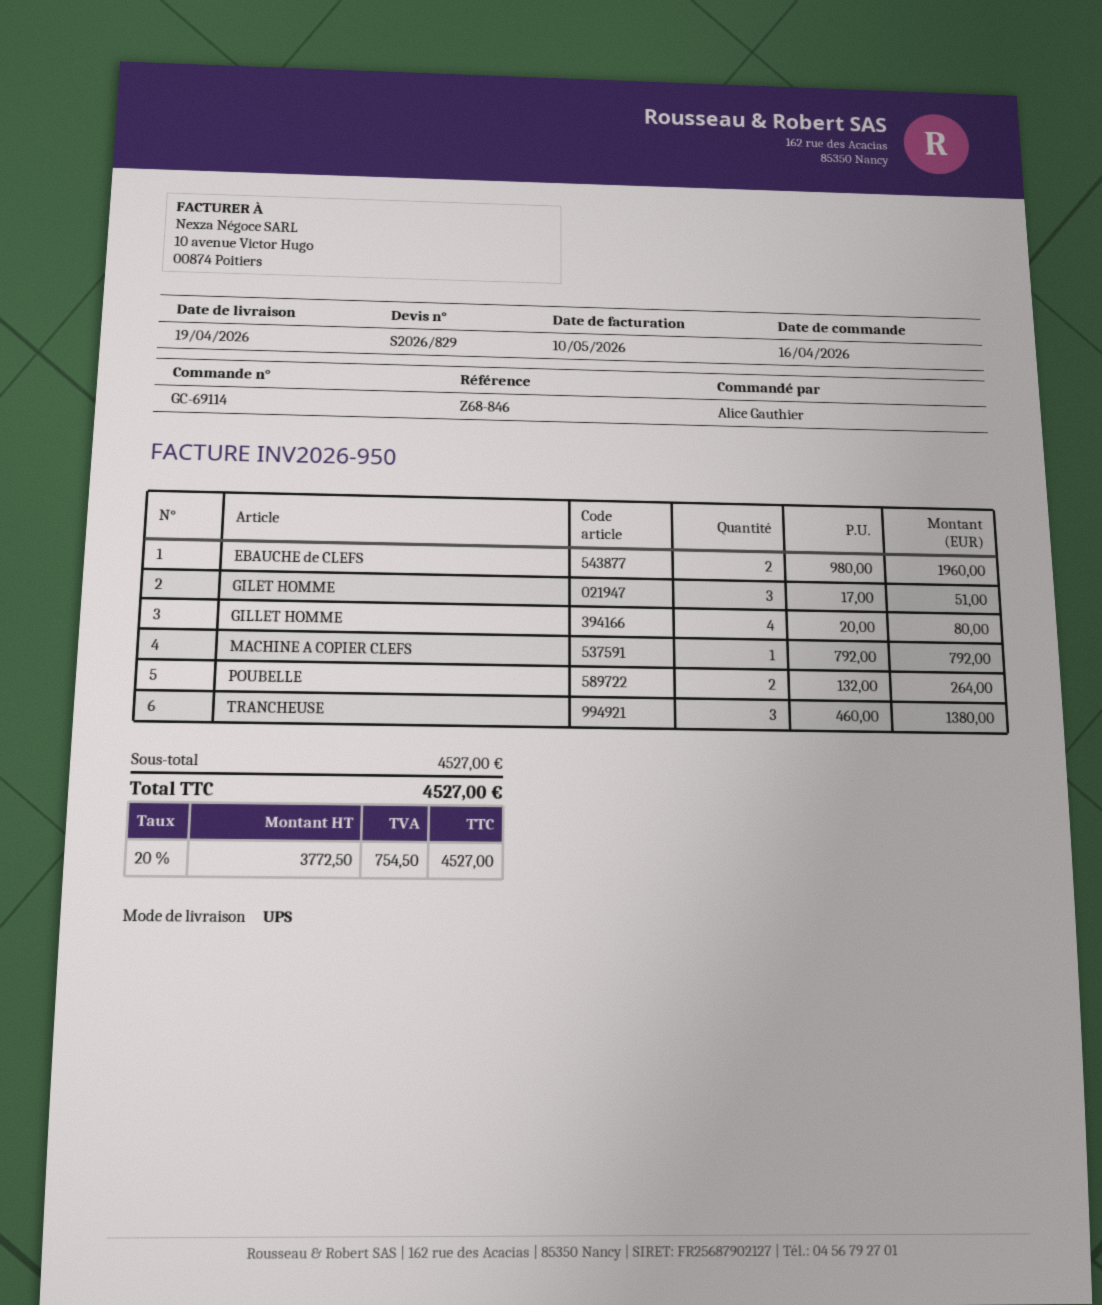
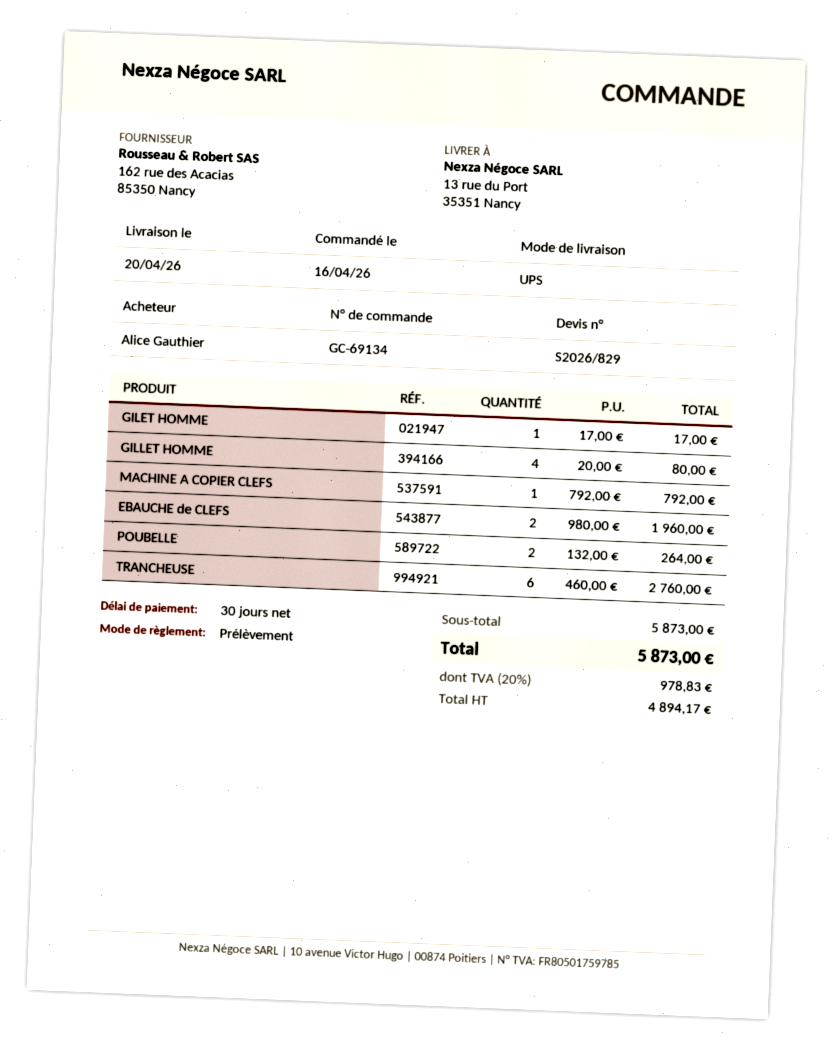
order number: GC-69114 -> GC-69134
delivery date: 2026-04-19 -> 2026-04-20
GILET HOMME: 3 x 17.00 = 51.00 -> 1 x 17.00 = 17.00
TRANCHEUSE: 3 x 460.00 = 1380.00 -> 6 x 460.00 = 2760.00
subtotal: 4527.00 -> 5873.00
net: 3772.50 -> 4894.17
tax: 20% = 754.50 -> 20% = 978.83
total: 4527.00 -> 5873.00

